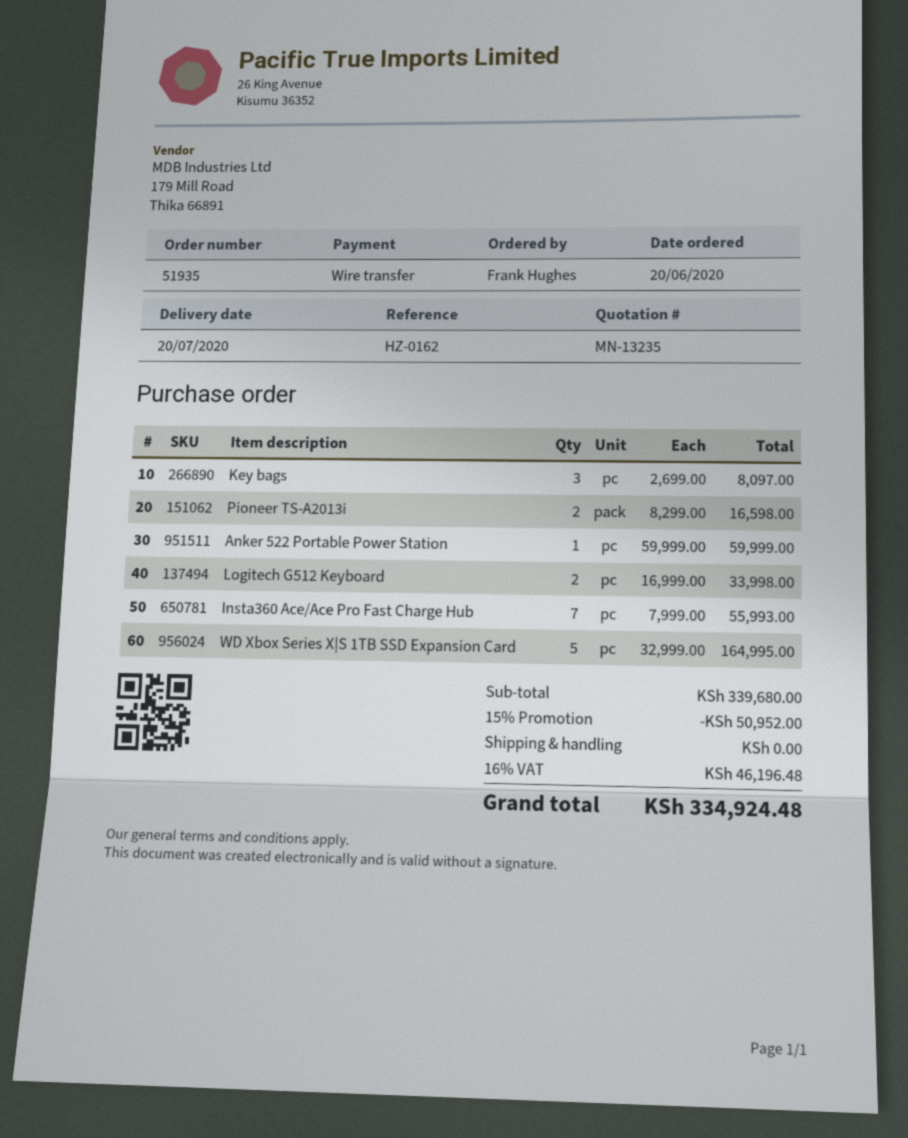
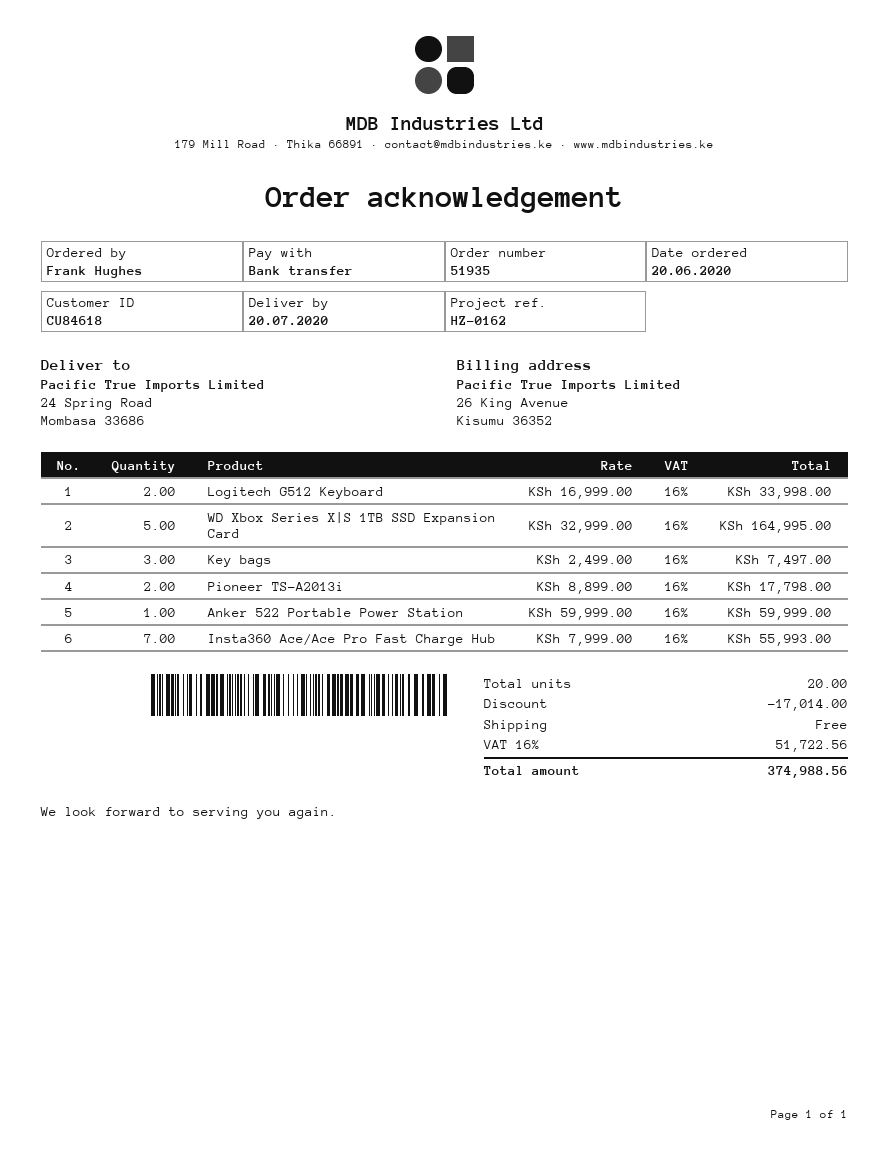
Key bags: 3 x 2699.00 = 8097.00 -> 3 x 2499.00 = 7497.00
Pioneer TS-A2013i: 2 x 8299.00 = 16598.00 -> 2 x 8899.00 = 17798.00
discount: 50952.00 -> 17014.00
tax: 16% = 46196.48 -> 16% = 51722.56
total: 334924.48 -> 374988.56

